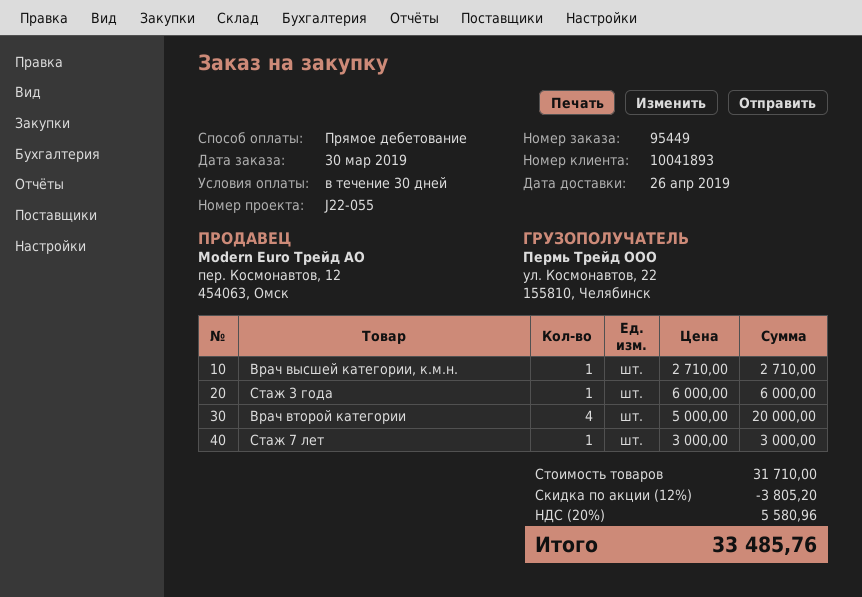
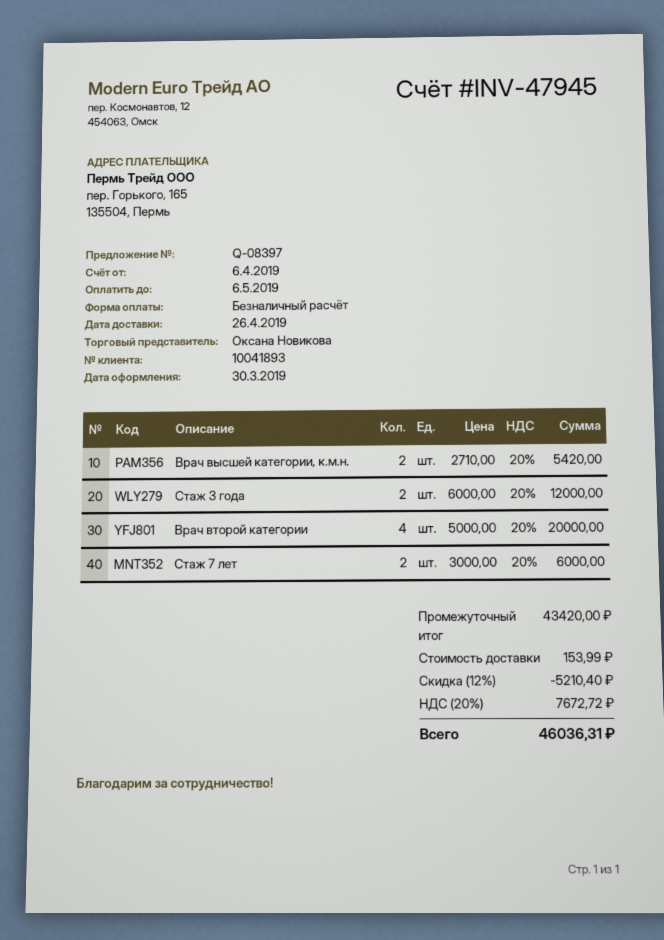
payment method: direct debit -> bank transfer
Врач высшей категории, к.м.н.: 1 x 2710.00 = 2710.00 -> 2 x 2710.00 = 5420.00
Стаж 3 года: 1 x 6000.00 = 6000.00 -> 2 x 6000.00 = 12000.00
Стаж 7 лет: 1 x 3000.00 = 3000.00 -> 2 x 3000.00 = 6000.00
subtotal: 31710.00 -> 43420.00
discount: 12% = 3805.20 -> 12% = 5210.40
shipping: none -> 153.99
tax: 20% = 5580.96 -> 20% = 7672.72
total: 33485.76 -> 46036.31

